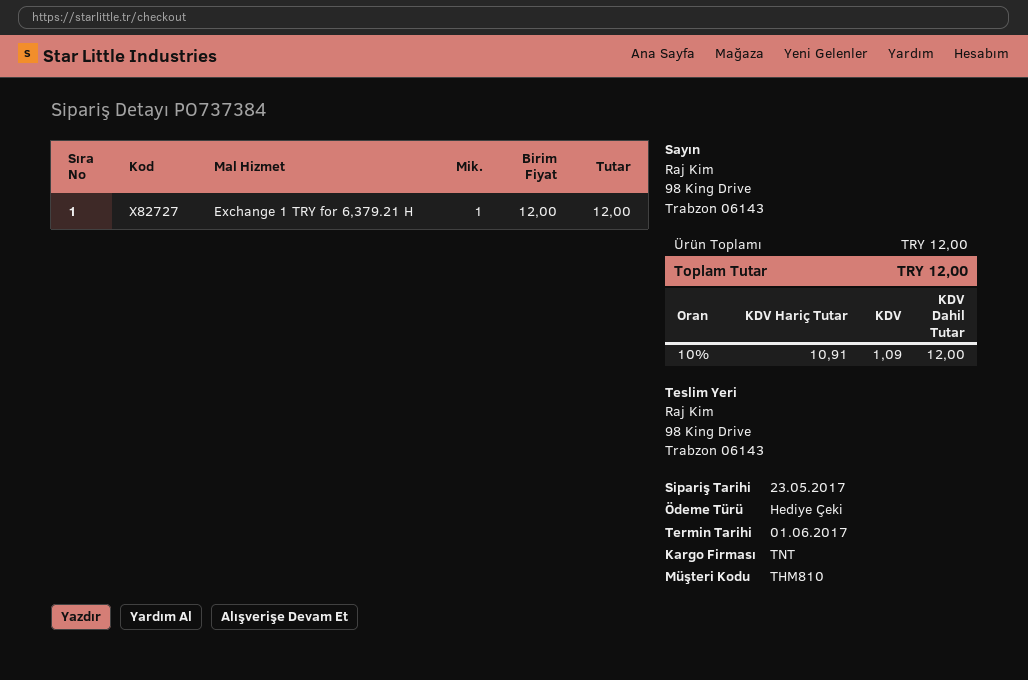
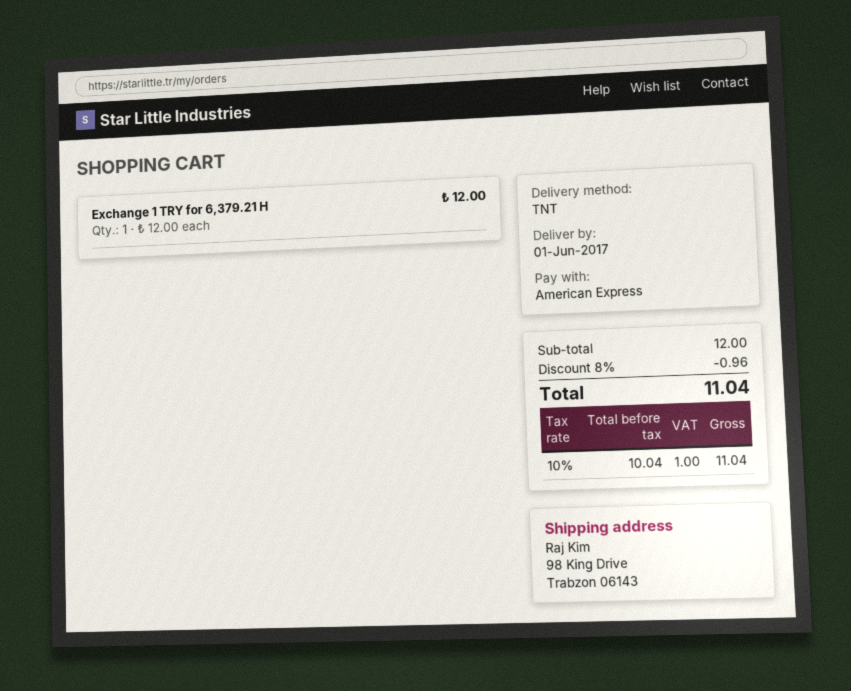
payment method: gift card -> American Express
discount: none -> 8% = 0.96
net: 10.91 -> 10.04
tax: 10% = 1.09 -> 10% = 1.00
total: 12.00 -> 11.04

